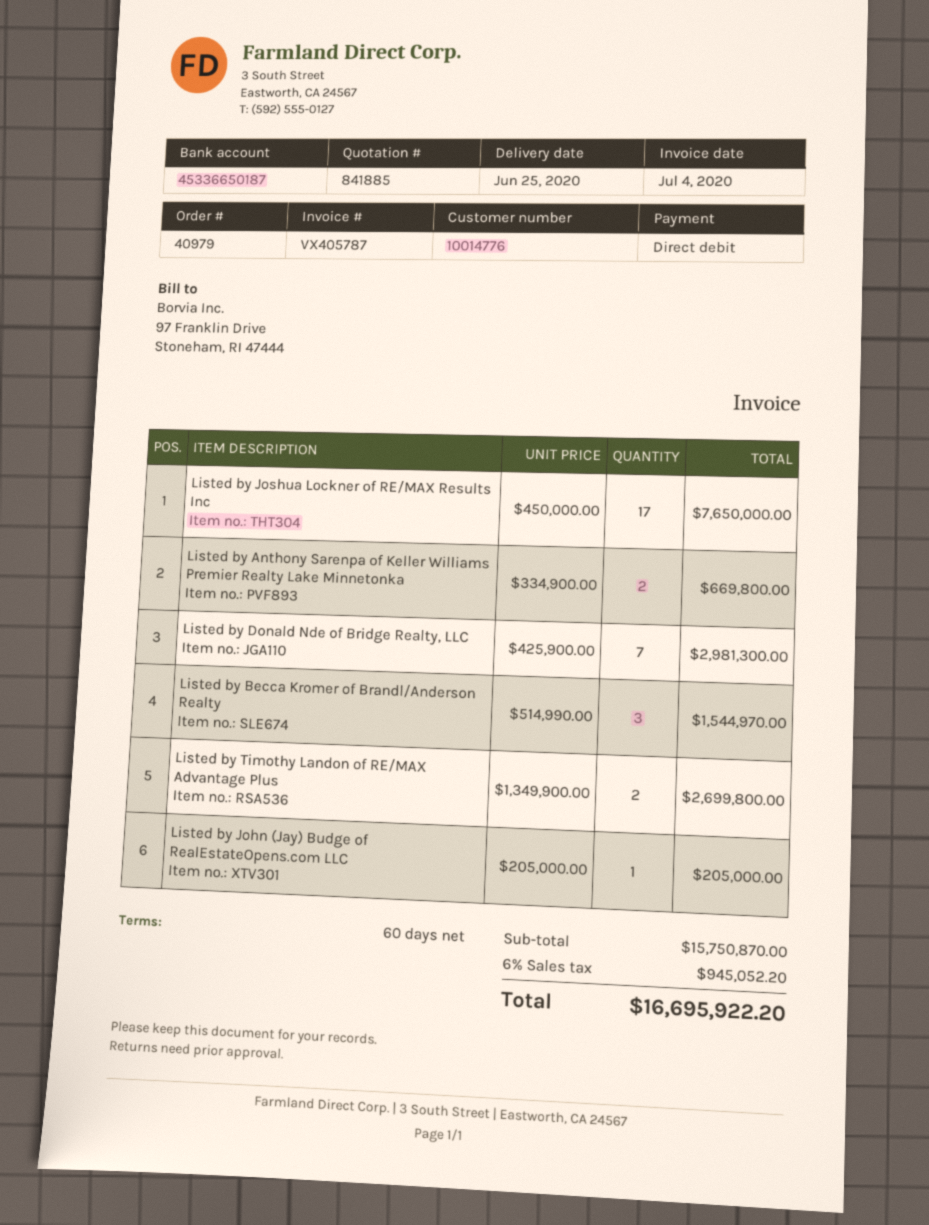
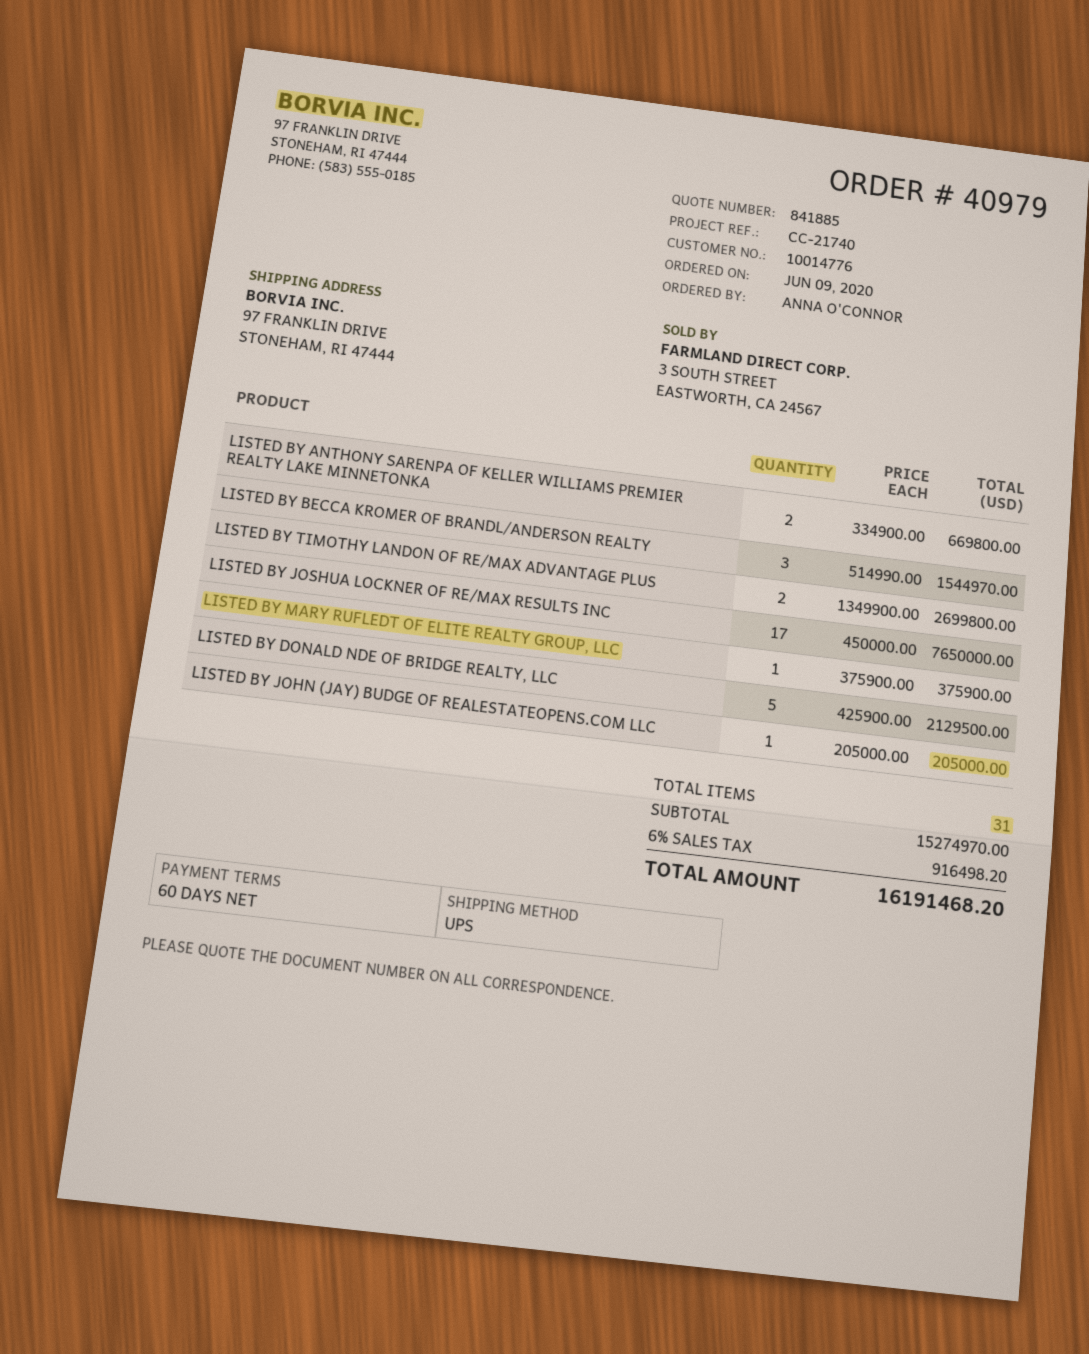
Listed by Donald Nde of Bridge Realty, LLC: 7 x 425900.00 = 2981300.00 -> 5 x 425900.00 = 2129500.00
LISTED BY MARY RUFLEDT OF ELITE REALTY GROUP, LLC: none -> 1 x 375900.00 = 375900.00
subtotal: 15750870.00 -> 15274970.00
tax: 6% = 945052.20 -> 6% = 916498.20
total: 16695922.20 -> 16191468.20

